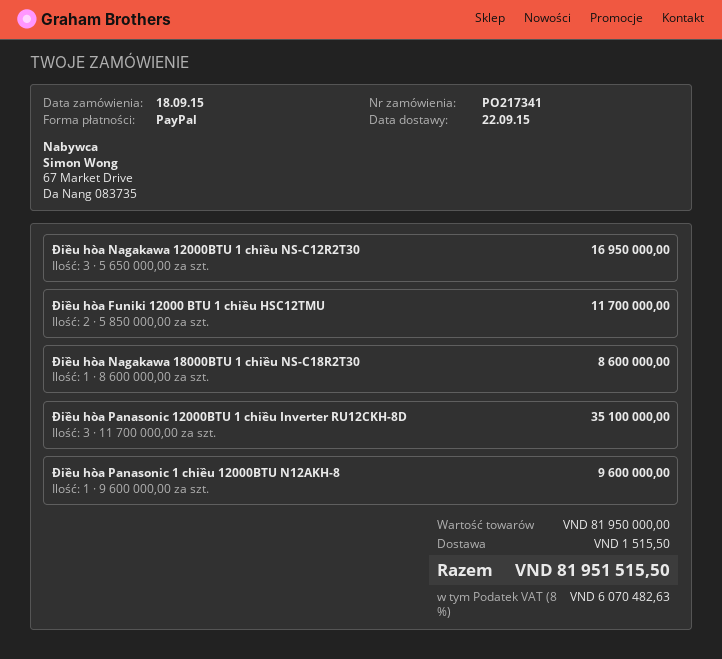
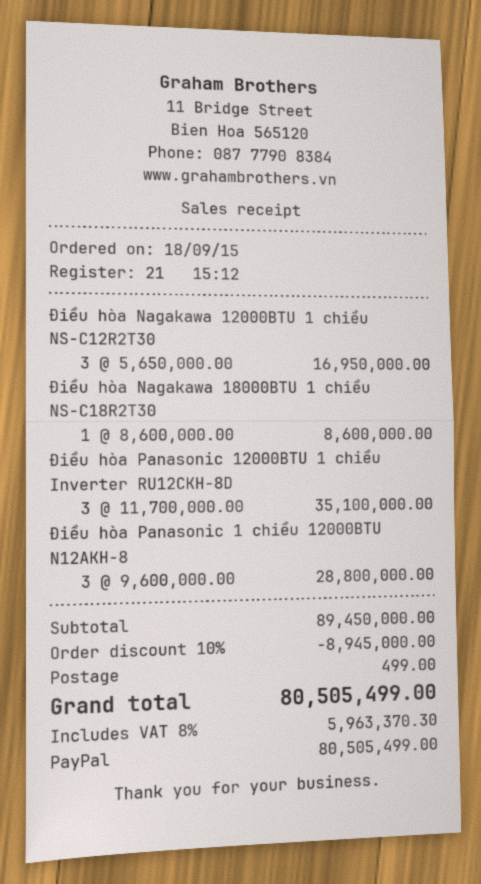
Điều hòa Funiki 12000 BTU 1 chiều HSC12TMU: 2 x 5850000.00 = 11700000.00 -> none
Điều hòa Panasonic 1 chiều 12000BTU N12AKH-8: 1 x 9600000.00 = 9600000.00 -> 3 x 9600000.00 = 28800000.00
subtotal: 81950000.00 -> 89450000.00
discount: none -> 10% = 8945000.00
shipping: 1515.50 -> 499.00
tax: 8% = 6070482.63 -> 8% = 5963370.30
total: 81951515.50 -> 80505499.00

